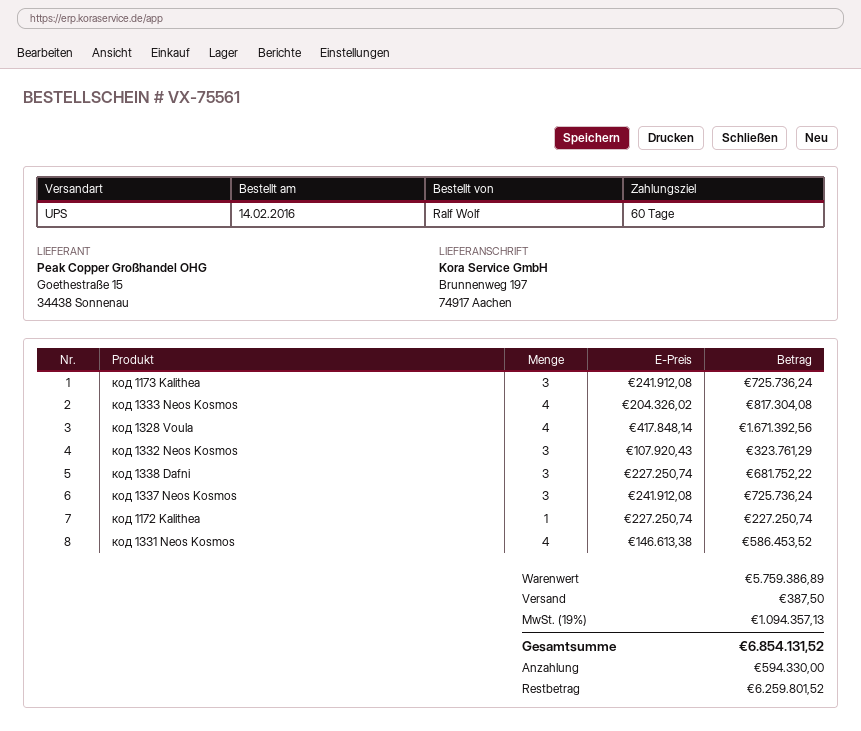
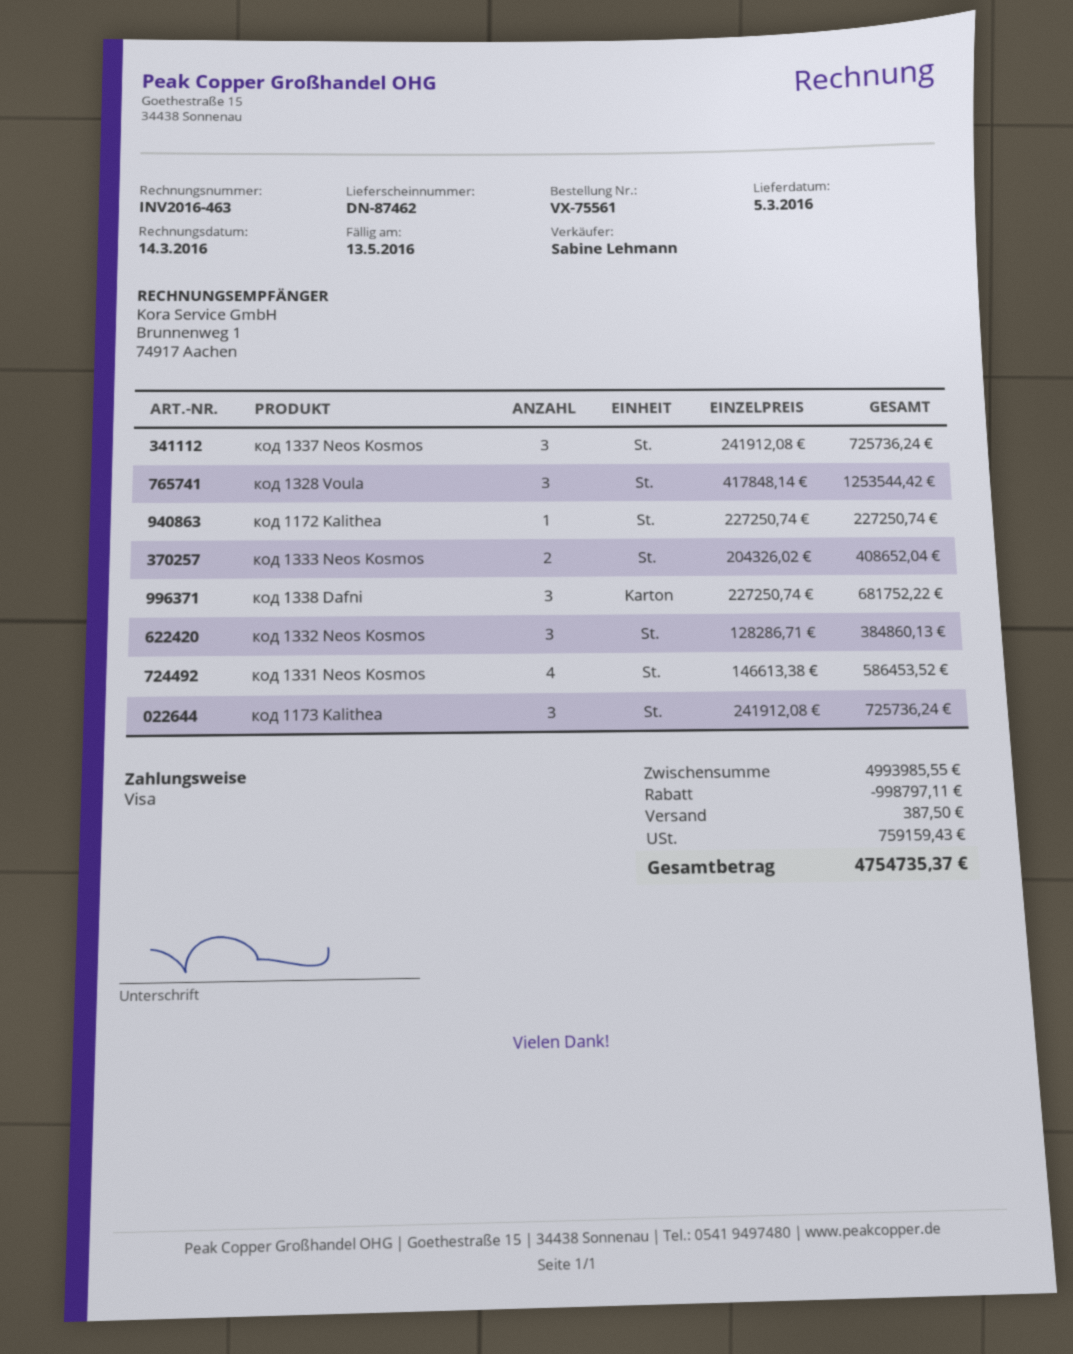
код 1333 Neos Kosmos: 4 x 204326.02 = 817304.08 -> 2 x 204326.02 = 408652.04
код 1328 Voula: 4 x 417848.14 = 1671392.56 -> 3 x 417848.14 = 1253544.42
код 1332 Neos Kosmos: 3 x 107920.43 = 323761.29 -> 3 x 128286.71 = 384860.13
subtotal: 5759386.89 -> 4993985.55
discount: none -> 998797.11
tax: 1094357.13 -> 759159.43
total: 6854131.52 -> 4754735.37

